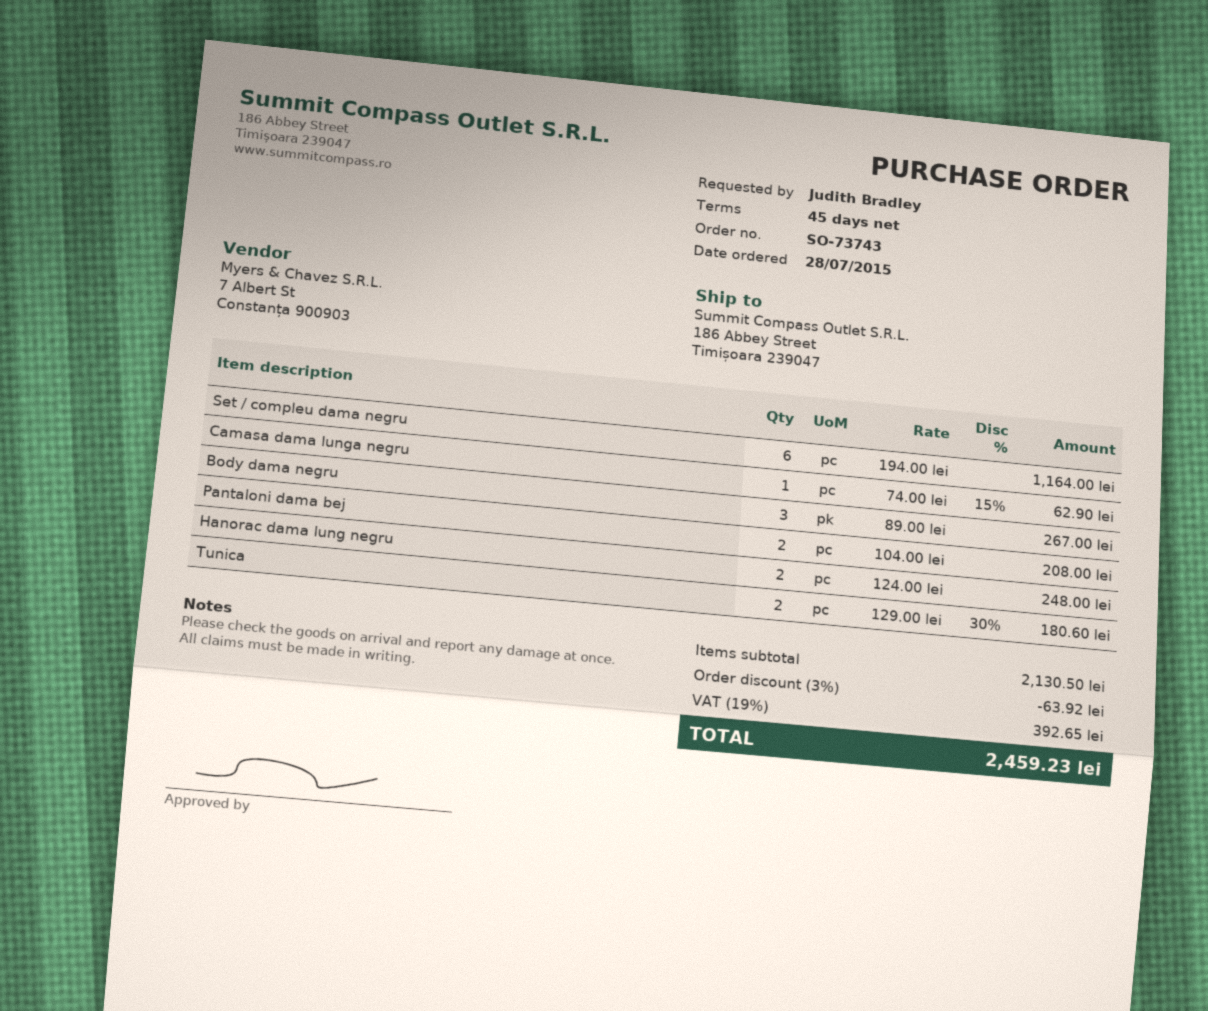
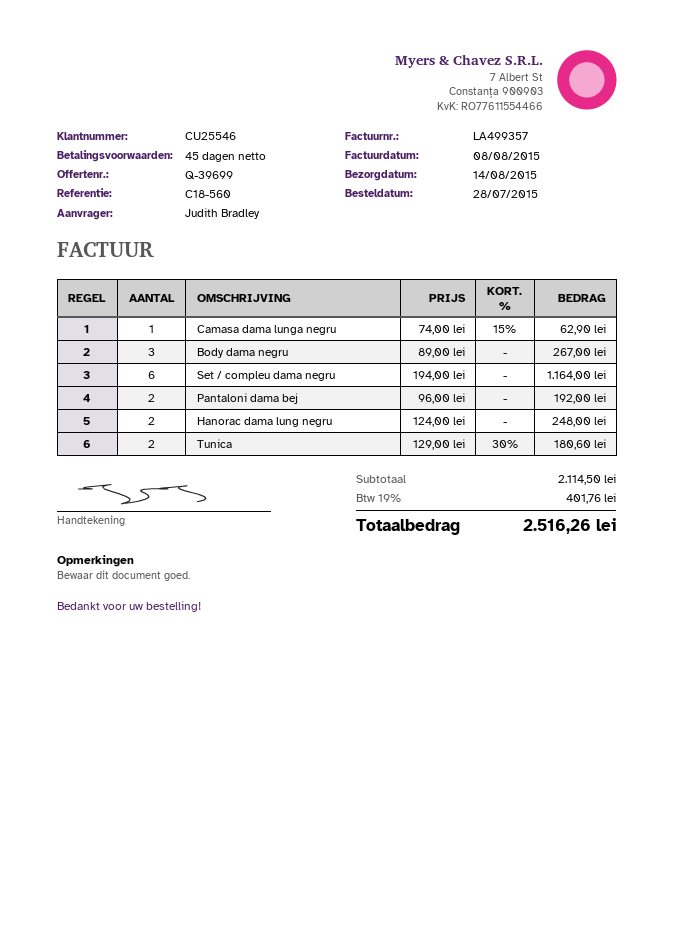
Pantaloni dama bej: 2 x 104.00 = 208.00 -> 2 x 96.00 = 192.00
subtotal: 2130.50 -> 2114.50
discount: 3% = 63.92 -> none
tax: 19% = 392.65 -> 19% = 401.76
total: 2459.23 -> 2516.26

